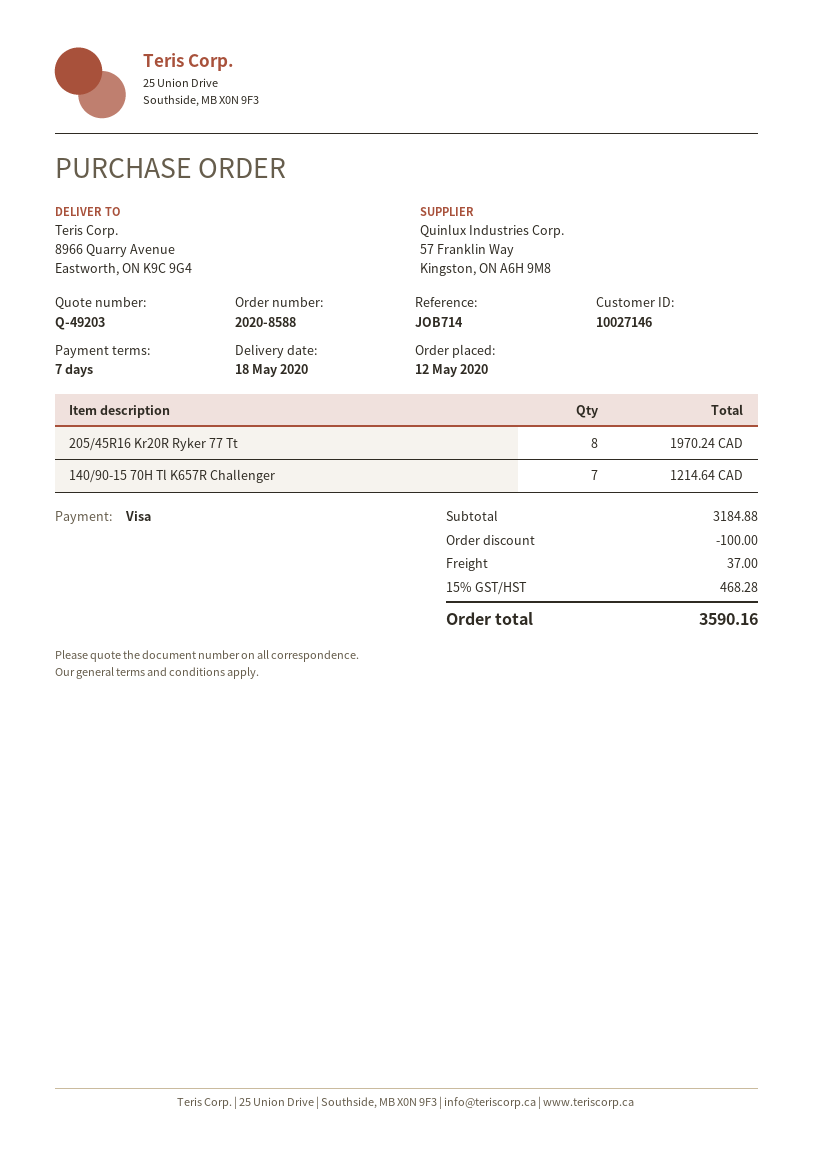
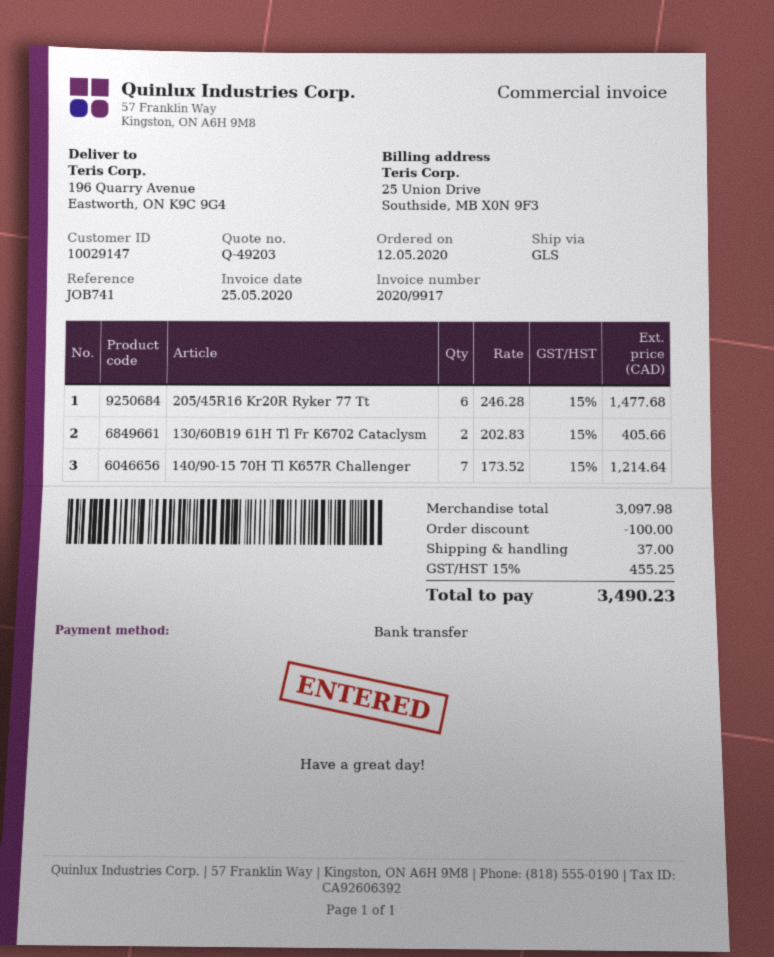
customer number: 10027146 -> 10029147
reference: JOB714 -> JOB741
payment method: Visa -> bank transfer
ship to: 8966 Quarry Avenue, Eastworth, ON K9C 9G4 -> 196 Quarry Avenue, Eastworth, ON K9C 9G4
205/45R16 Kr20R Ryker 77 Tt: 8 for 1970.24 -> 6 for 1477.68
130/60B19 61H Tl Fr K6702 Cataclysm: none -> 2 for 405.66
subtotal: 3184.88 -> 3097.98
tax: 15% = 468.28 -> 15% = 455.25
total: 3590.16 -> 3490.23

